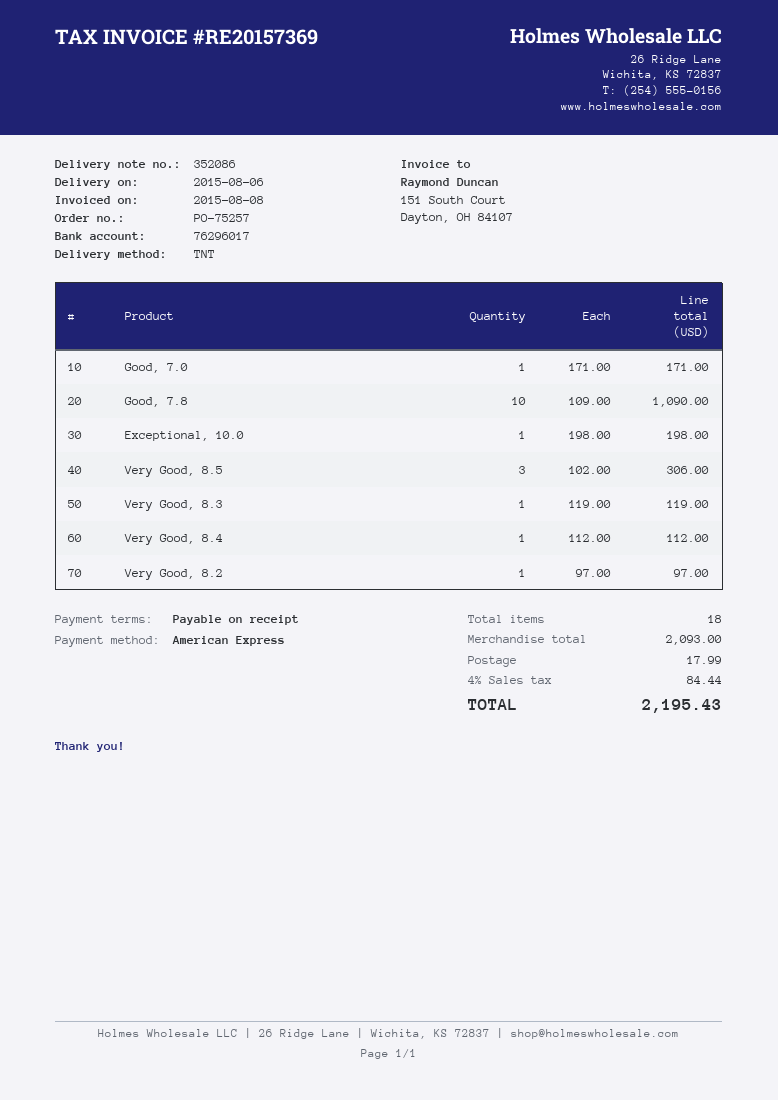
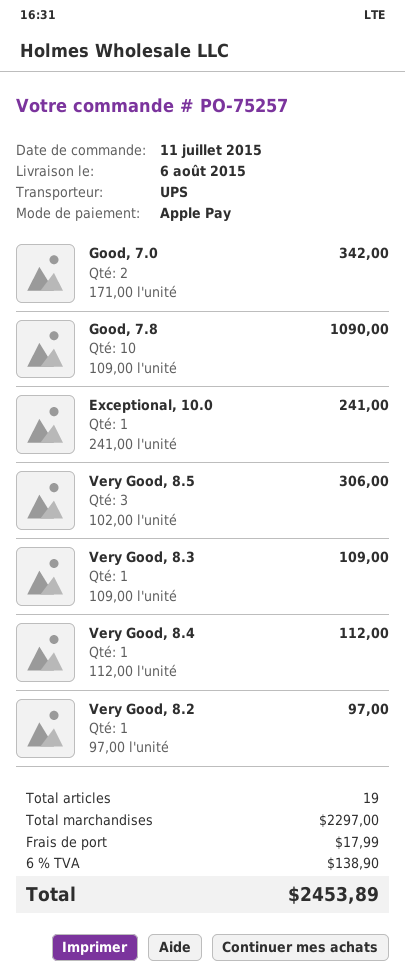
payment method: American Express -> Apple Pay
shipping method: TNT -> UPS
Good, 7.0: 1 x 171.00 = 171.00 -> 2 x 171.00 = 342.00
Exceptional, 10.0: 1 x 198.00 = 198.00 -> 1 x 241.00 = 241.00
Very Good, 8.3: 1 x 119.00 = 119.00 -> 1 x 109.00 = 109.00
total quantity: 18 -> 19
subtotal: 2093.00 -> 2297.00
tax: 4% = 84.44 -> 6% = 138.90
total: 2195.43 -> 2453.89

